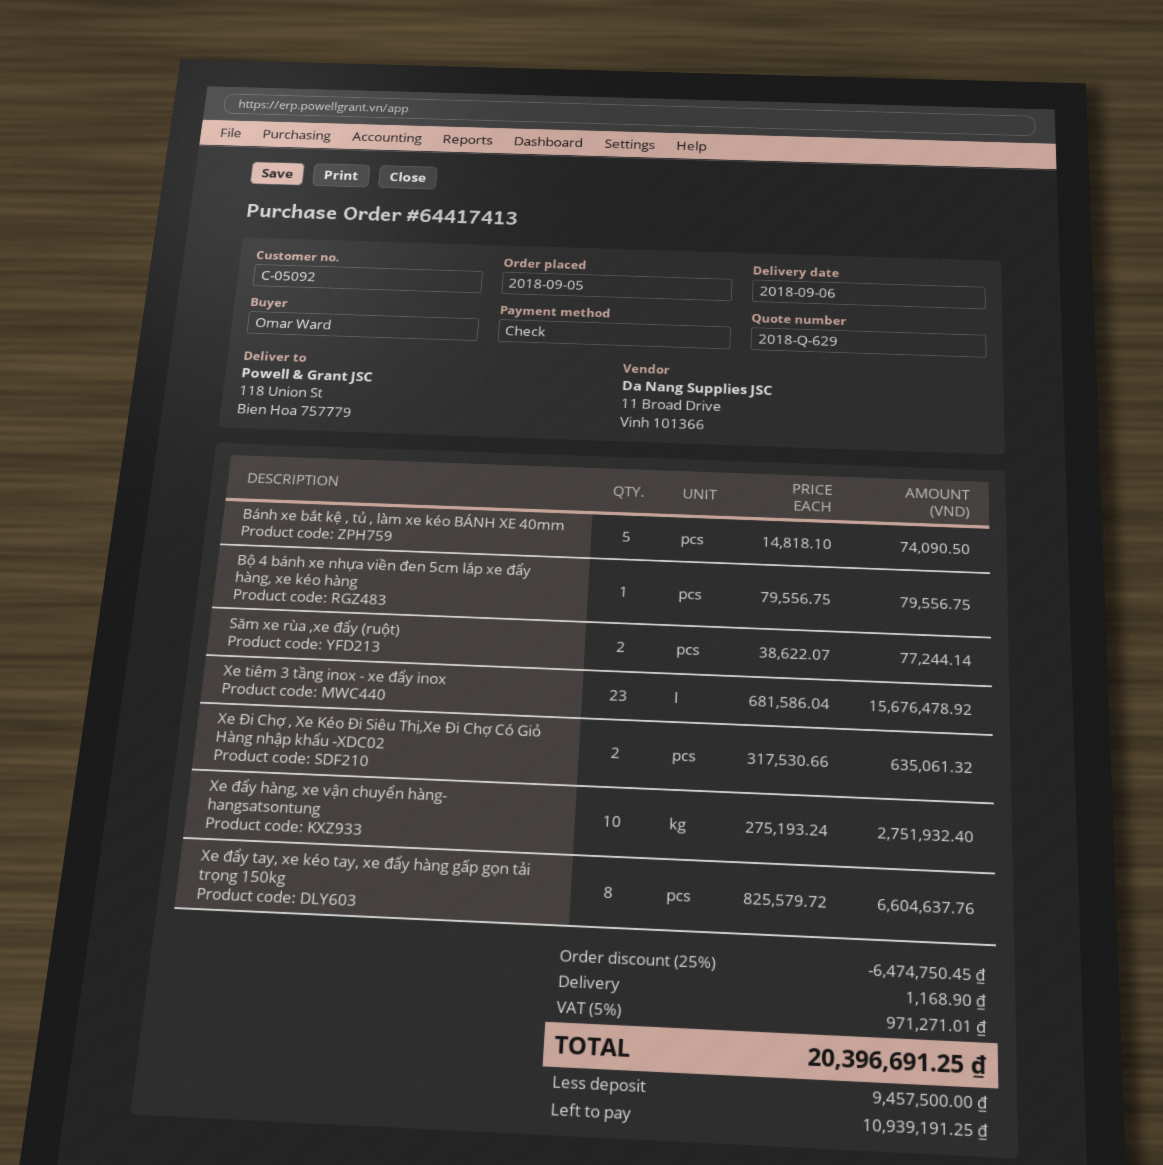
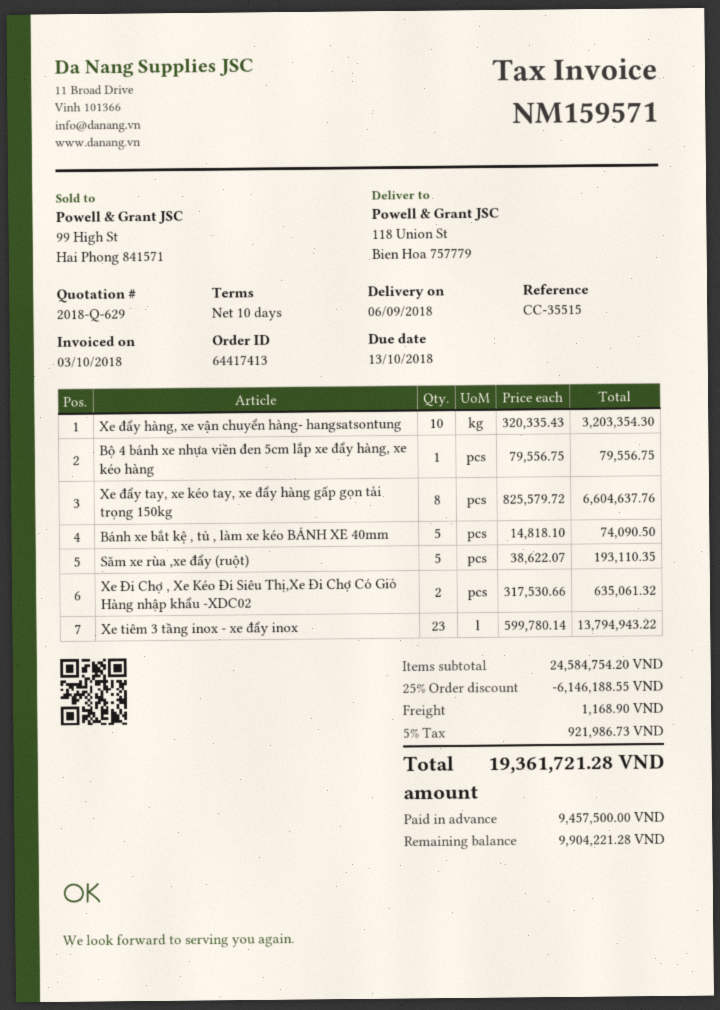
Săm xe rùa ,xe đẩy (ruột): 2 x 38622.07 = 77244.14 -> 5 x 38622.07 = 193110.35
Xe tiêm 3 tầng inox - xe đẩy inox: 23 x 681586.04 = 15676478.92 -> 23 x 599780.14 = 13794943.22
Xe đẩy hàng, xe vận chuyển hàng- hangsatsontung: 10 x 275193.24 = 2751932.40 -> 10 x 320335.43 = 3203354.30
discount: 25% = 6474750.45 -> 25% = 6146188.55
tax: 5% = 971271.01 -> 5% = 921986.73
total: 20396691.25 -> 19361721.28
balance: 10939191.25 -> 9904221.28

